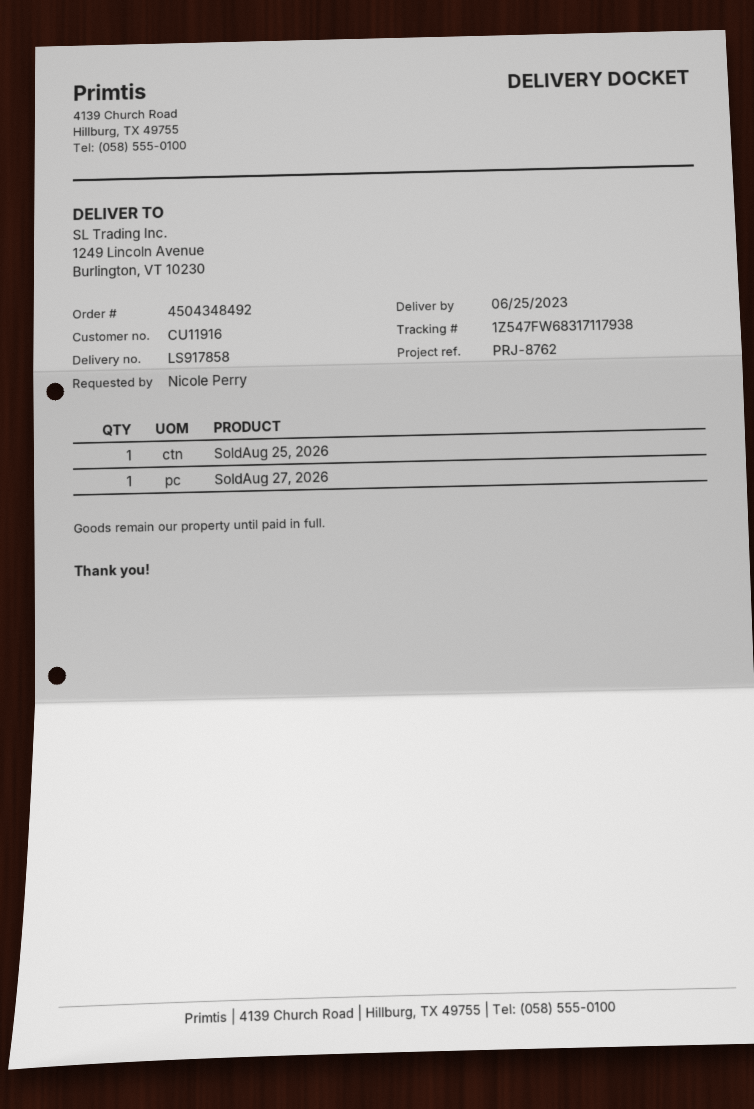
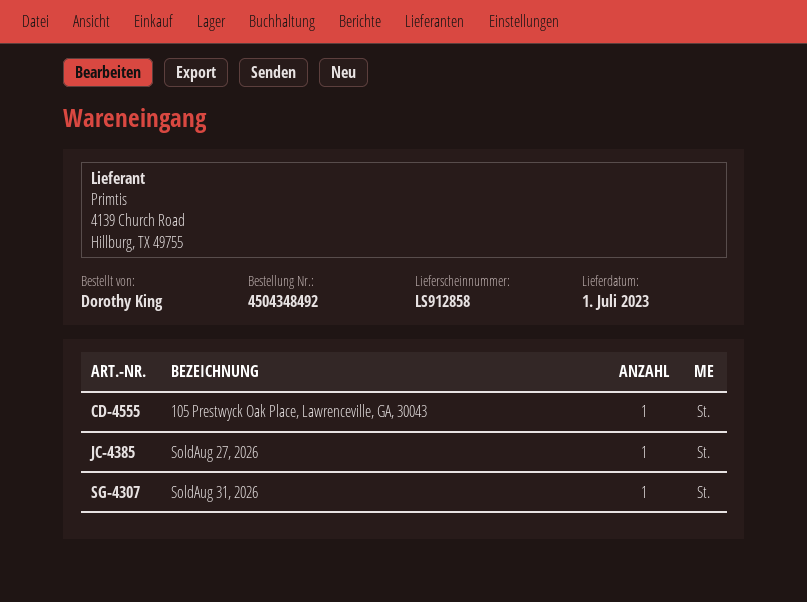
delivery note number: LS917858 -> LS912858
delivery date: 2023-06-25 -> 2023-07-01
ordered by: Nicole Perry -> Dorothy King
SoldAug 25, 2026: 1 -> none
105 Prestwyck Oak Place, Lawrenceville, GA, 30043: none -> 1
SoldAug 31, 2026: none -> 1

